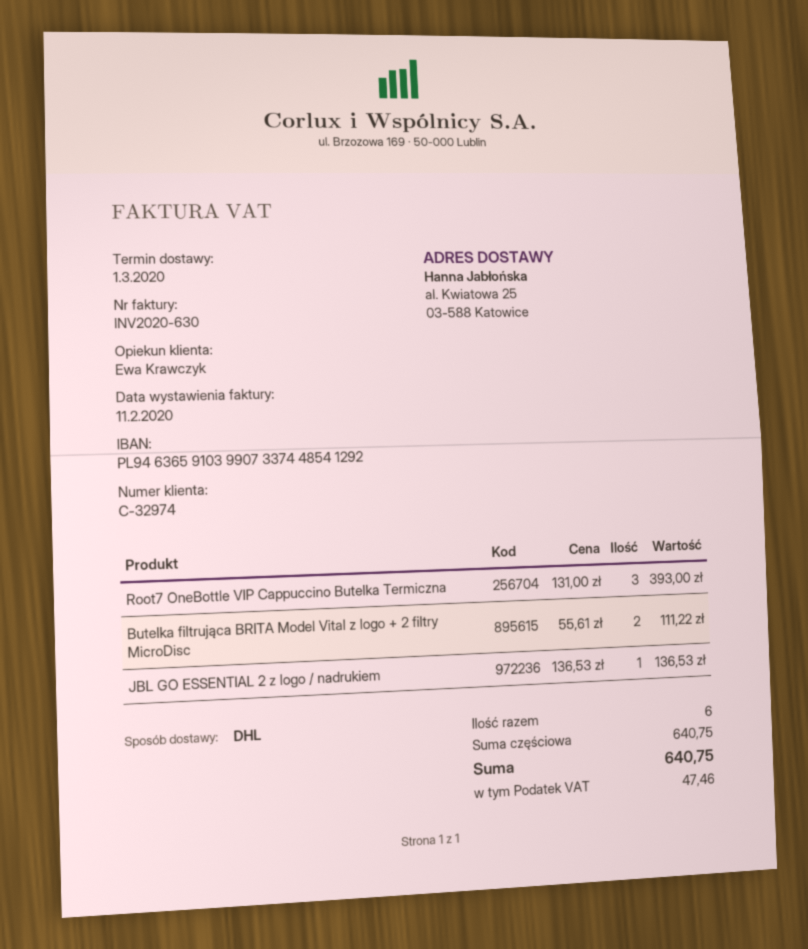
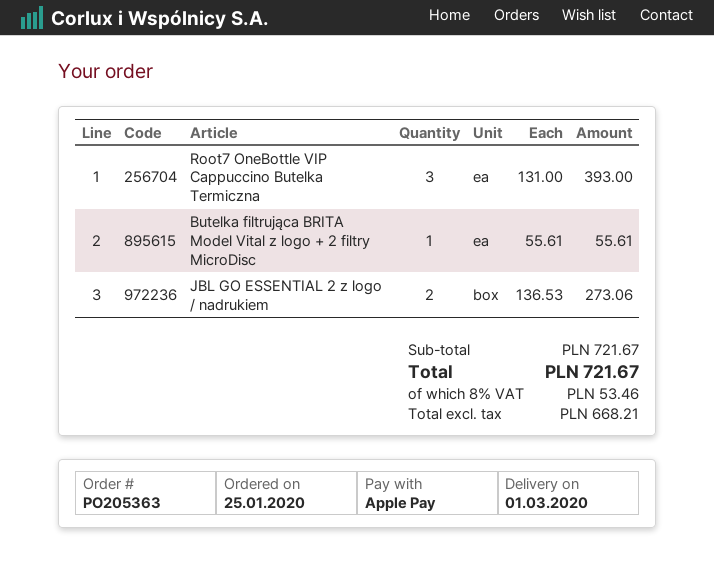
Butelka filtrująca BRITA Model Vital z logo + 2 filtry MicroDisc: 2 x 55.61 = 111.22 -> 1 x 55.61 = 55.61
JBL GO ESSENTIAL 2 z logo / nadrukiem: 1 x 136.53 = 136.53 -> 2 x 136.53 = 273.06
subtotal: 640.75 -> 721.67
tax: 47.46 -> 53.46
total: 640.75 -> 721.67

